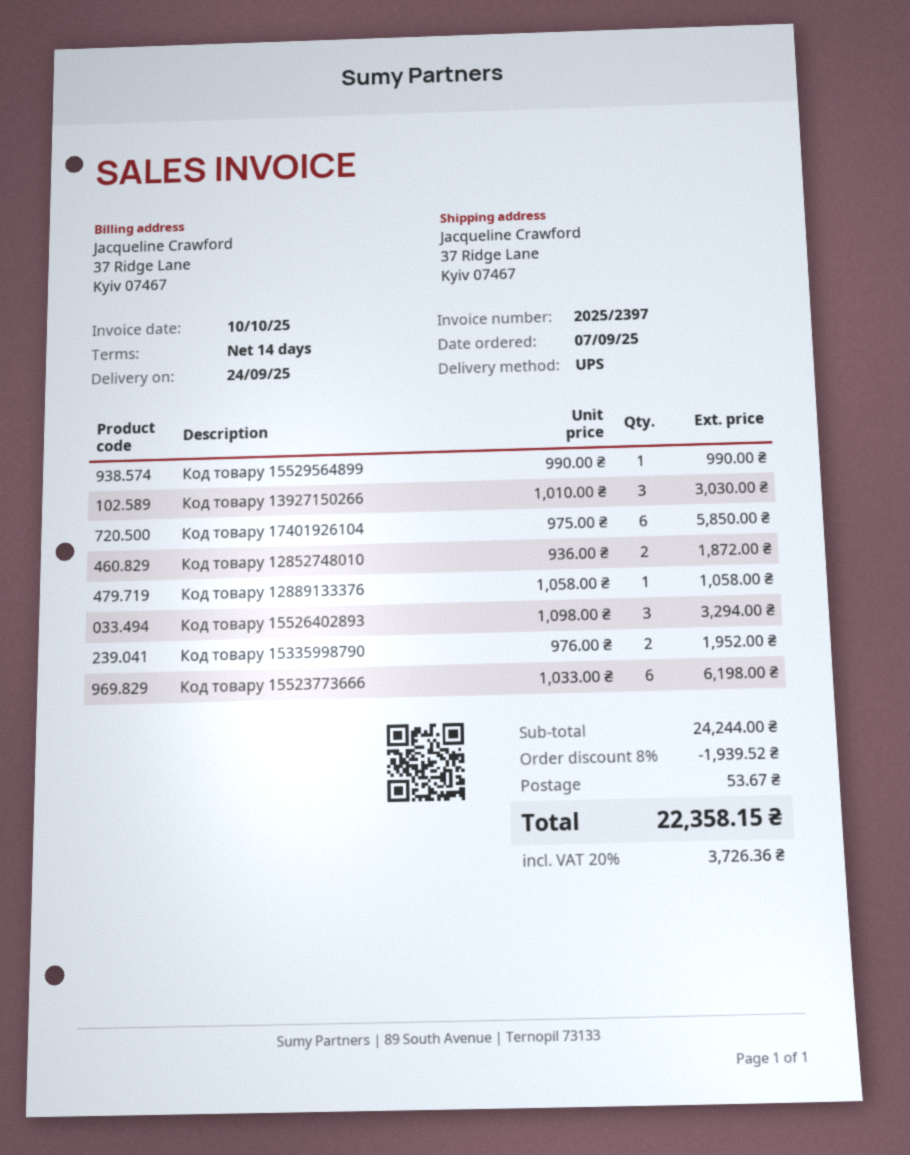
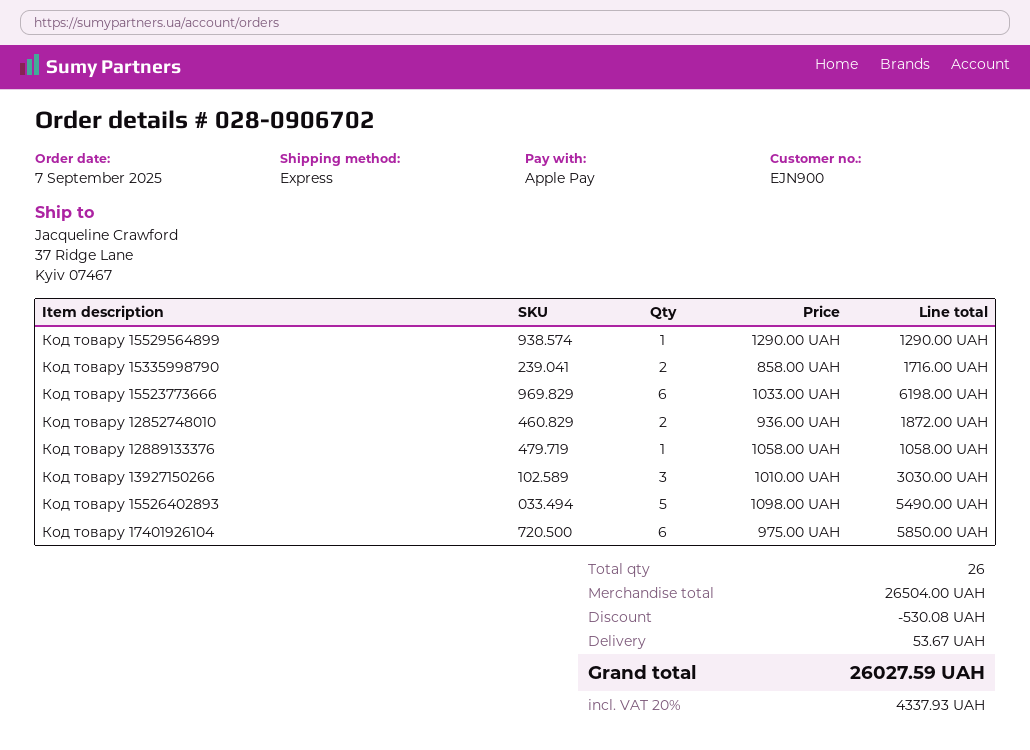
shipping method: UPS -> express
Код товару 15529564899: 1 x 990.00 = 990.00 -> 1 x 1290.00 = 1290.00
Код товару 15526402893: 3 x 1098.00 = 3294.00 -> 5 x 1098.00 = 5490.00
Код товару 15335998790: 2 x 976.00 = 1952.00 -> 2 x 858.00 = 1716.00
subtotal: 24244.00 -> 26504.00
discount: 1939.52 -> 530.08
tax: 20% = 3726.36 -> 20% = 4337.93
total: 22358.15 -> 26027.59

